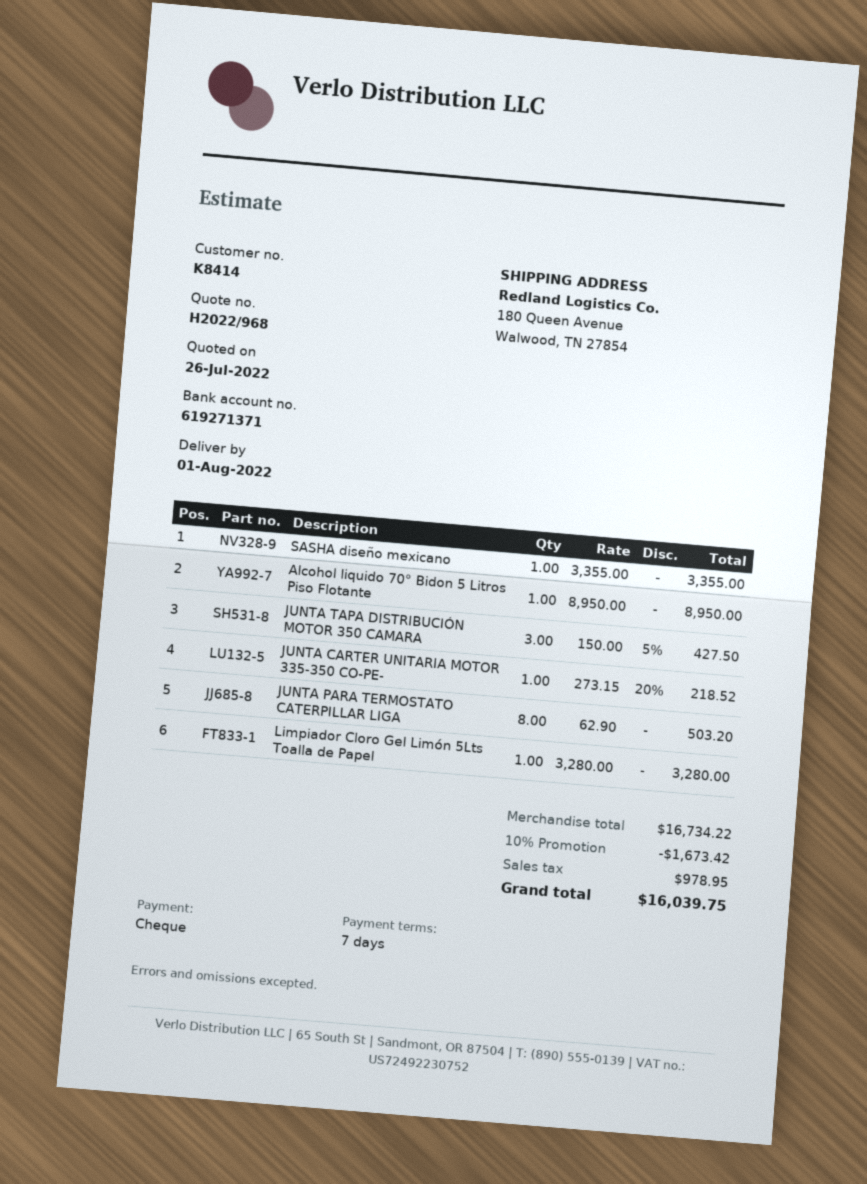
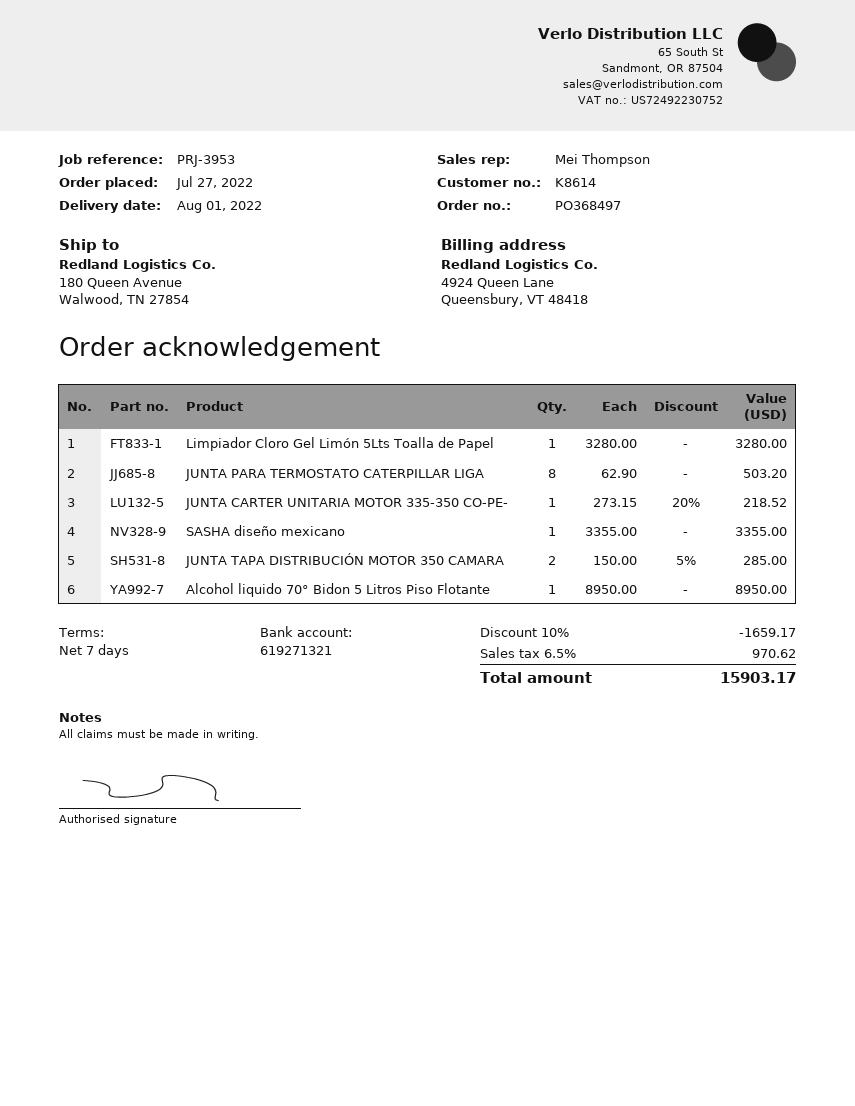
customer number: K8414 -> K8614
bank account: 619271371 -> 619271321
JUNTA TAPA DISTRIBUCIÓN MOTOR 350 CAMARA: 3 x 150.00 - 5% = 427.50 -> 2 x 150.00 - 5% = 285.00
discount: 10% = 1673.42 -> 10% = 1659.17
tax: 978.95 -> 970.62
total: 16039.75 -> 15903.17

